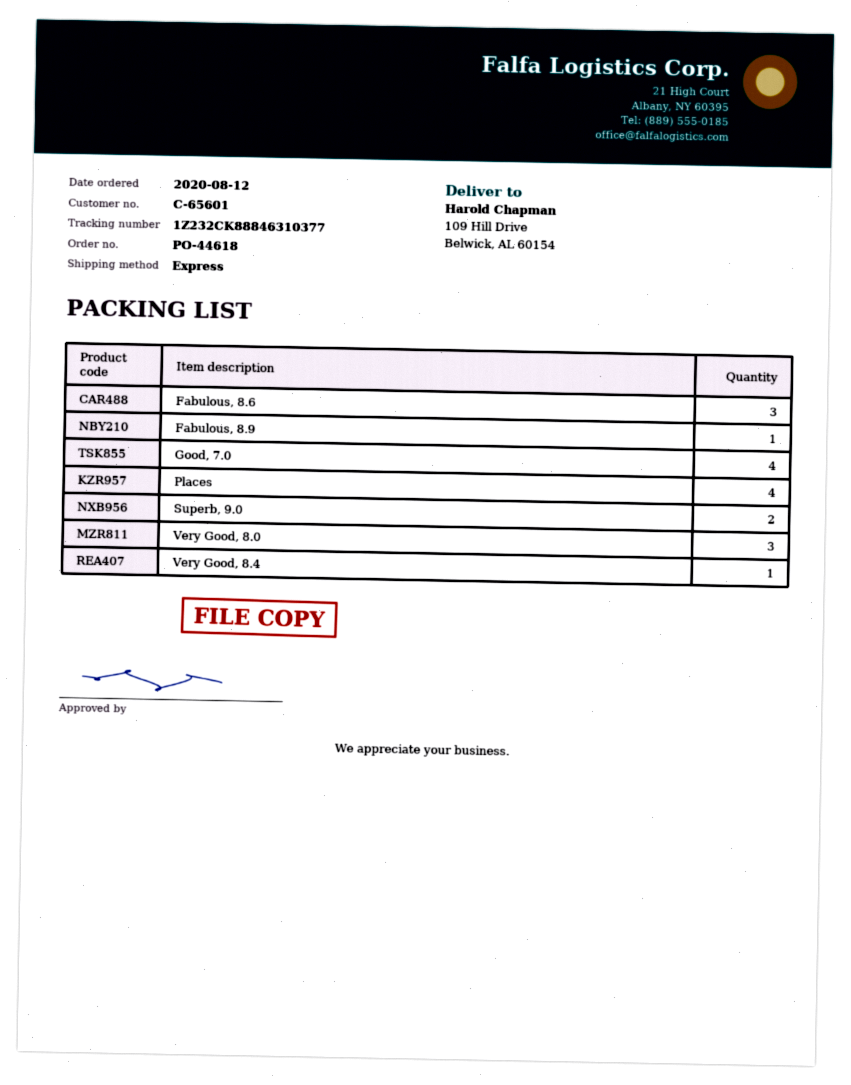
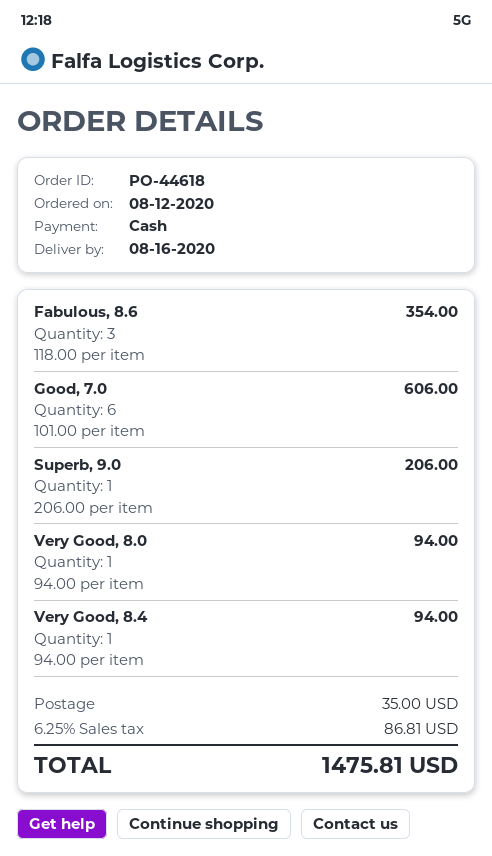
Fabulous, 8.9: 1 -> none
Good, 7.0: 4 -> 6
Places: 4 -> none
Superb, 9.0: 2 -> 1
Very Good, 8.0: 3 -> 1

